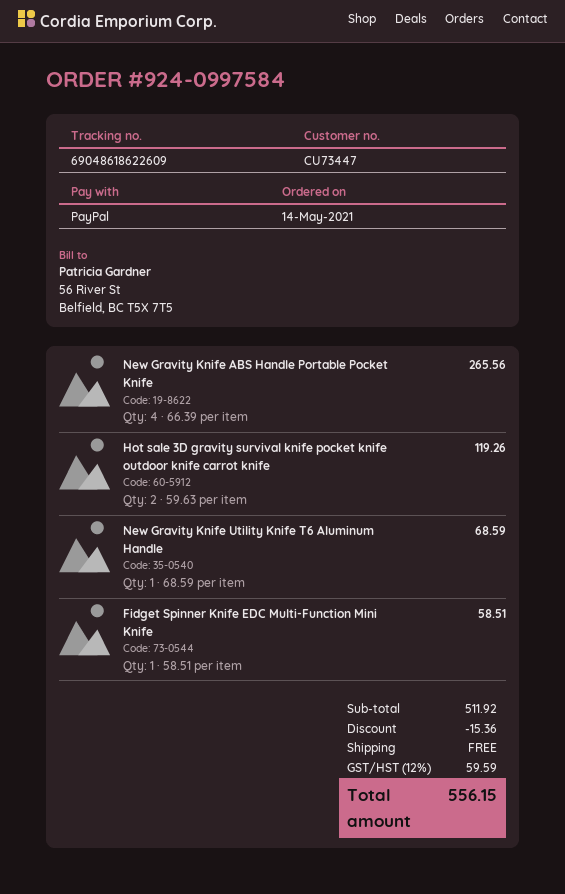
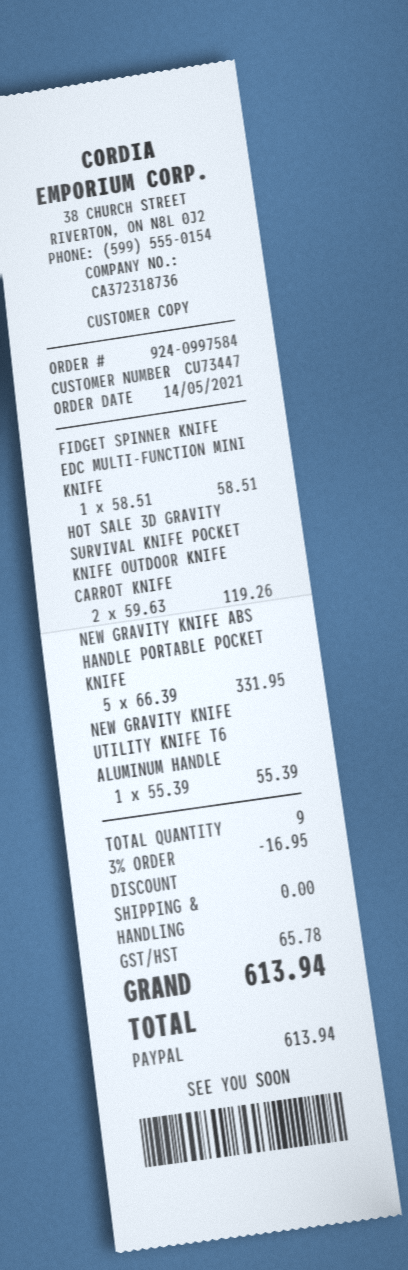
New Gravity Knife ABS Handle Portable Pocket Knife: 4 x 66.39 = 265.56 -> 5 x 66.39 = 331.95
New Gravity Knife Utility Knife T6 Aluminum Handle: 1 x 68.59 = 68.59 -> 1 x 55.39 = 55.39
discount: 15.36 -> 16.95
tax: 59.59 -> 65.78
total: 556.15 -> 613.94

